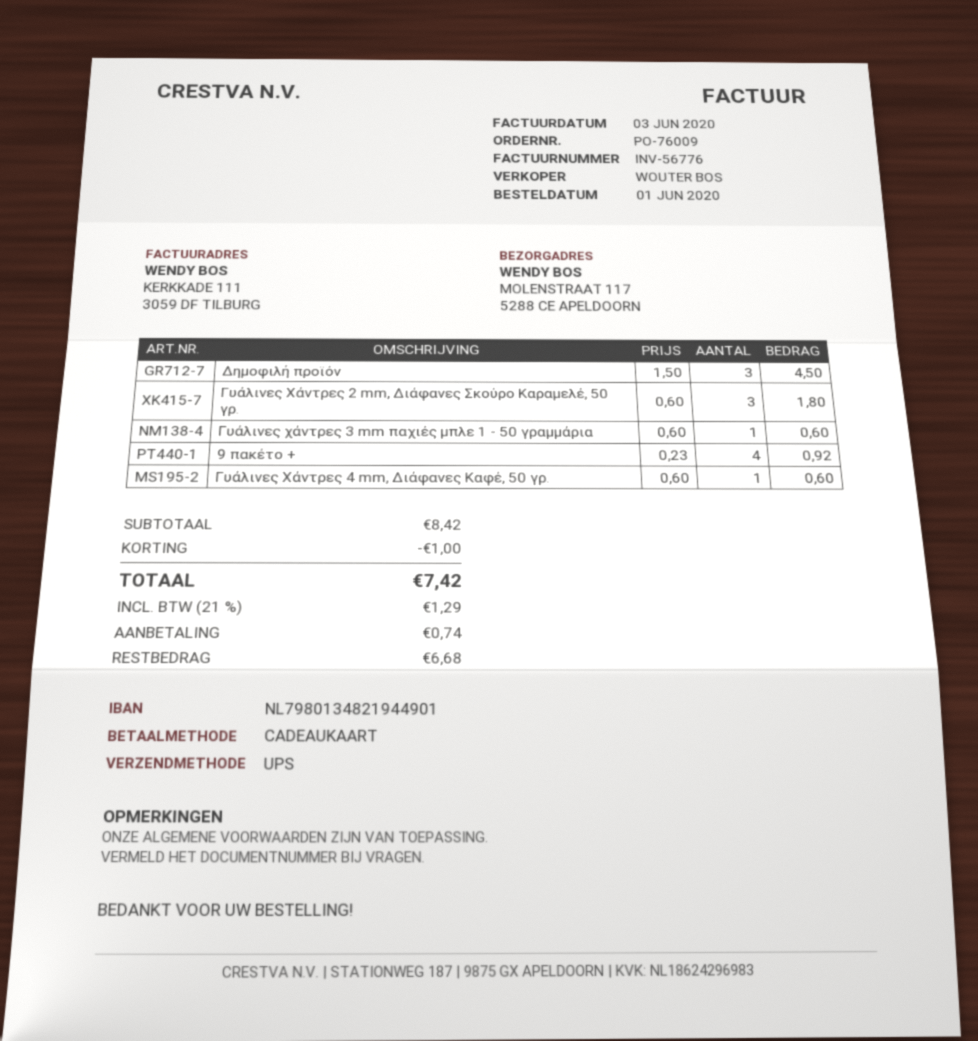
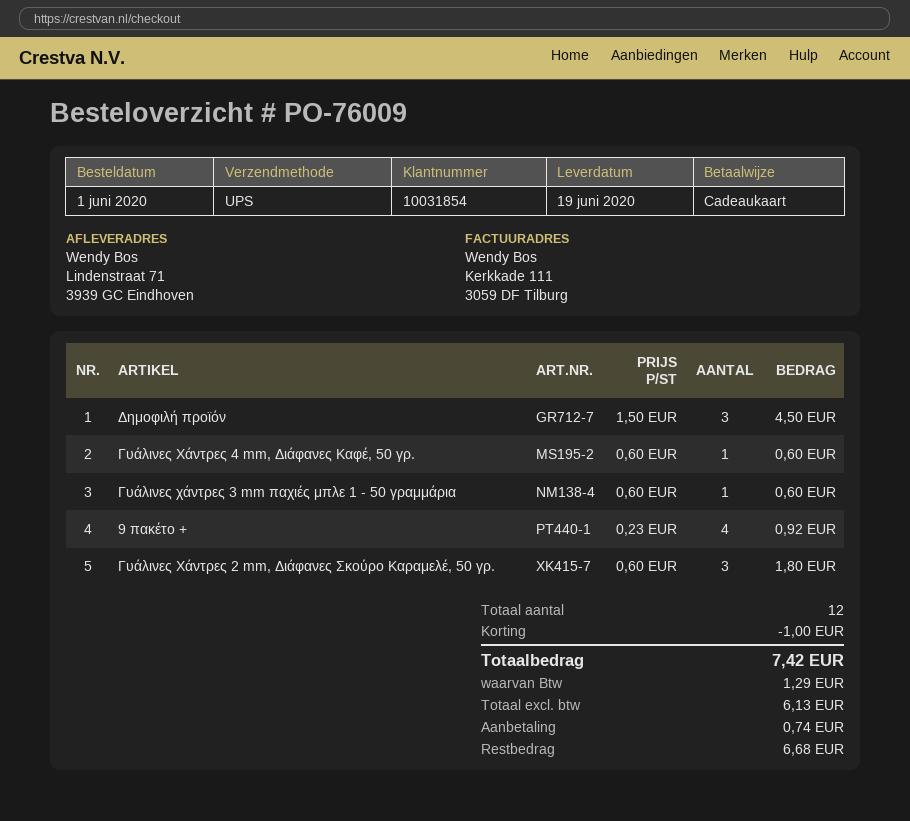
ship to: MOLENSTRAAT 117, 5288 CE APELDOORN -> Lindenstraat 71, 3939 GC Eindhoven

